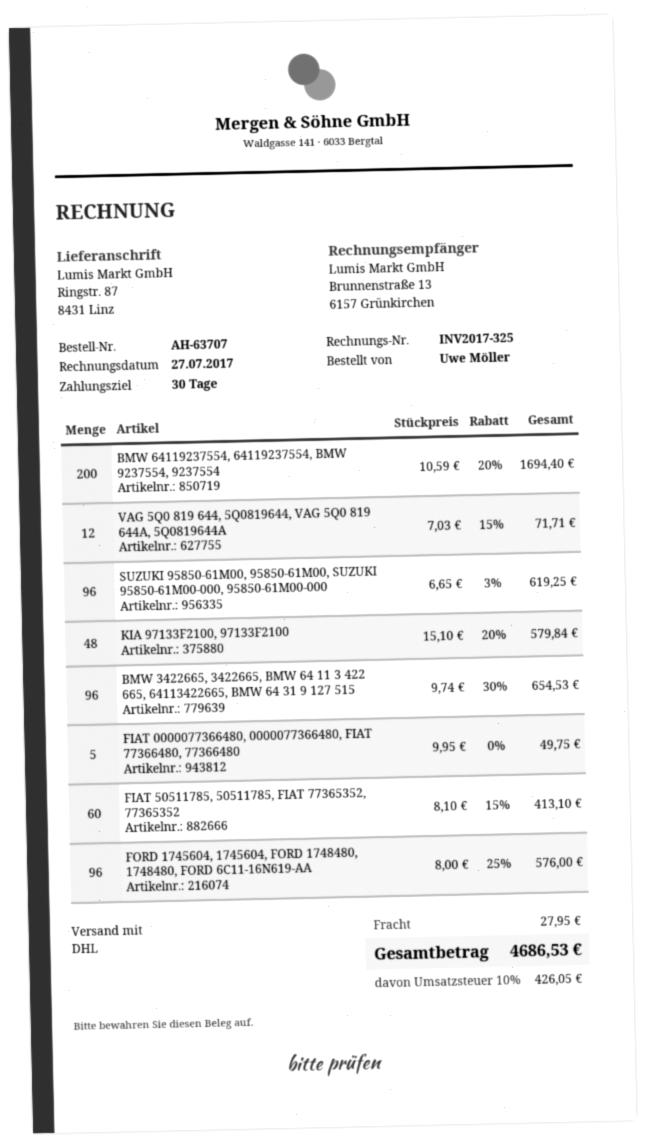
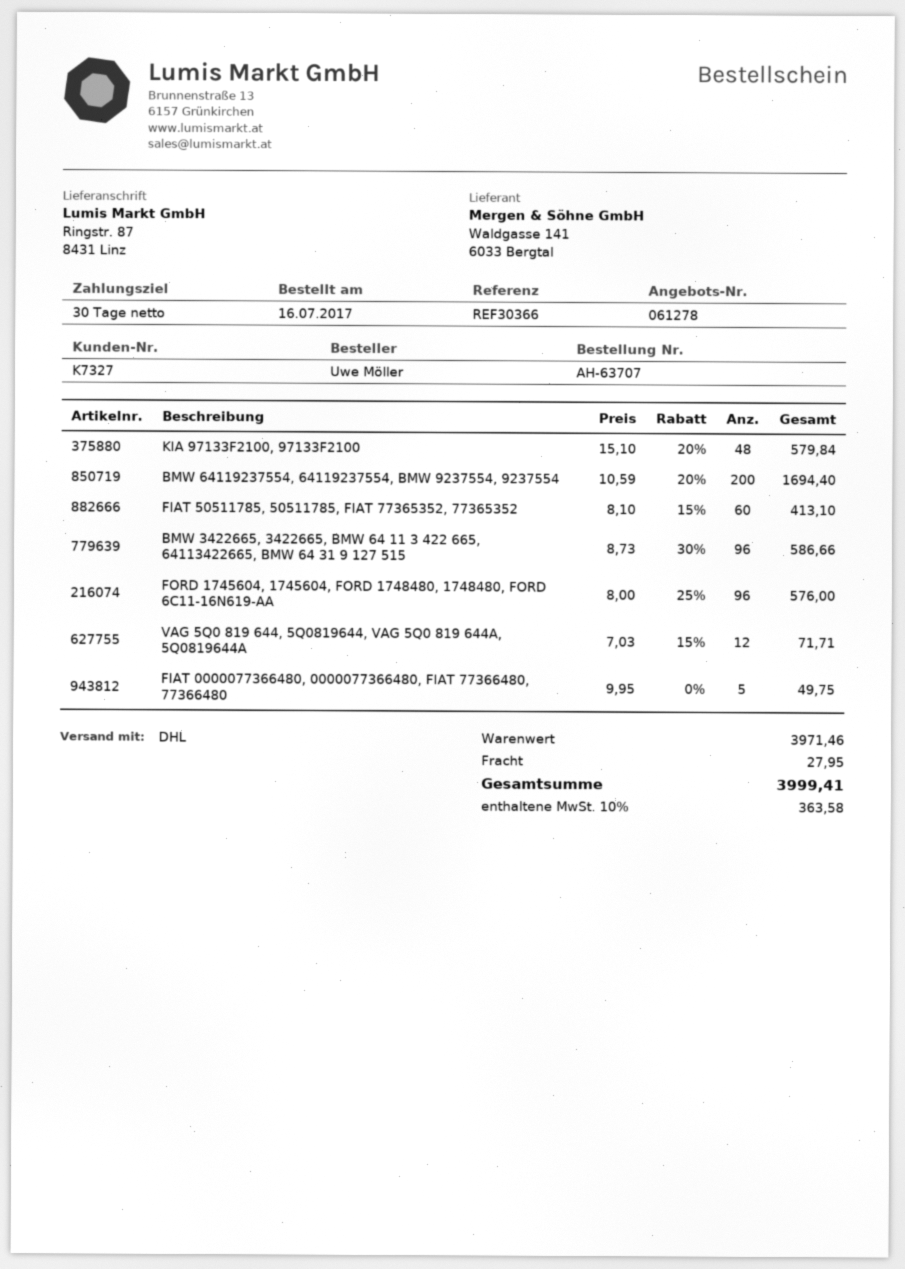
SUZUKI 95850-61M00, 95850-61M00, SUZUKI 95850-61M00-000, 95850-61M00-000: 96 x 6.65 - 3% = 619.25 -> none
BMW 3422665, 3422665, BMW 64 11 3 422 665, 64113422665, BMW 64 31 9 127 515: 96 x 9.74 - 30% = 654.53 -> 96 x 8.73 - 30% = 586.66
tax: 10% = 426.05 -> 10% = 363.58
total: 4686.53 -> 3999.41

